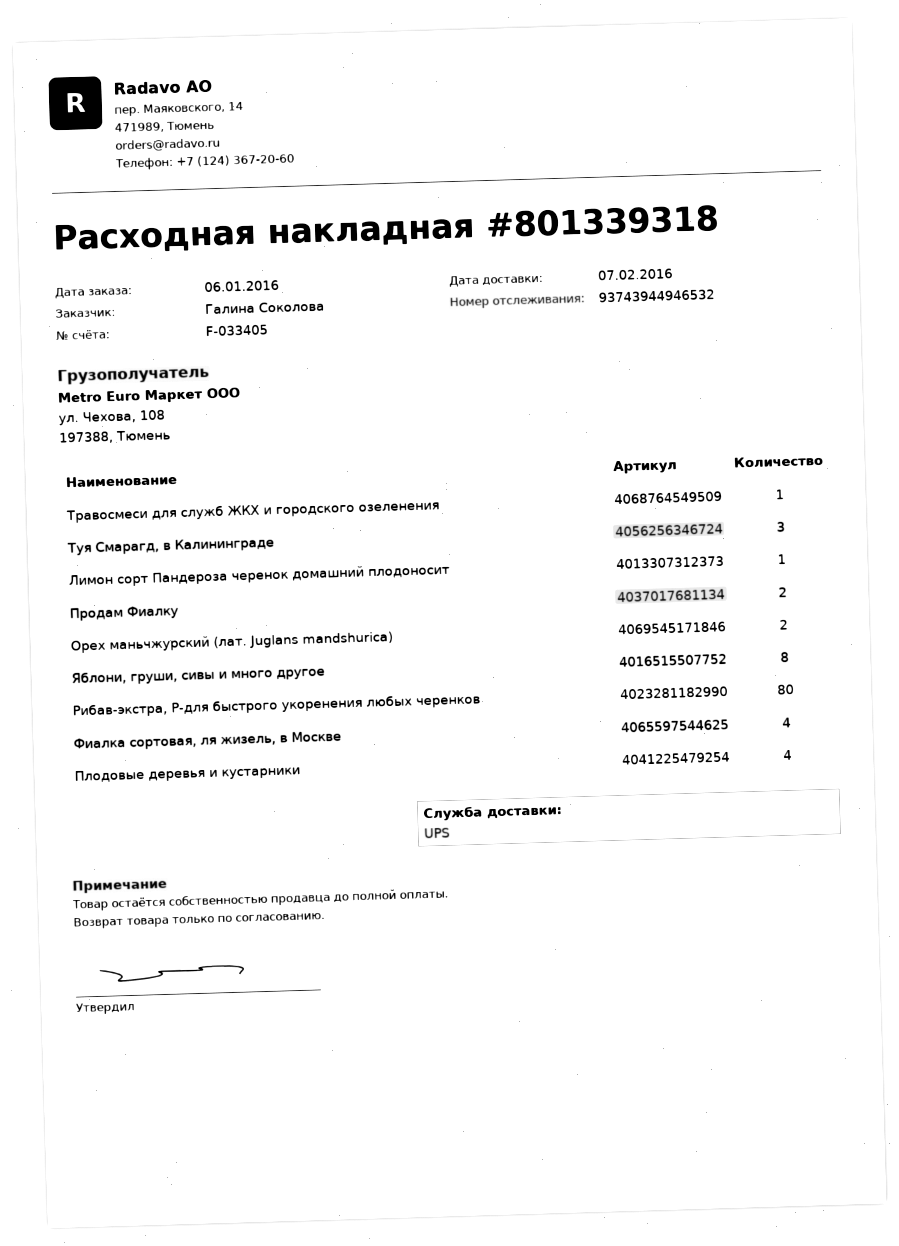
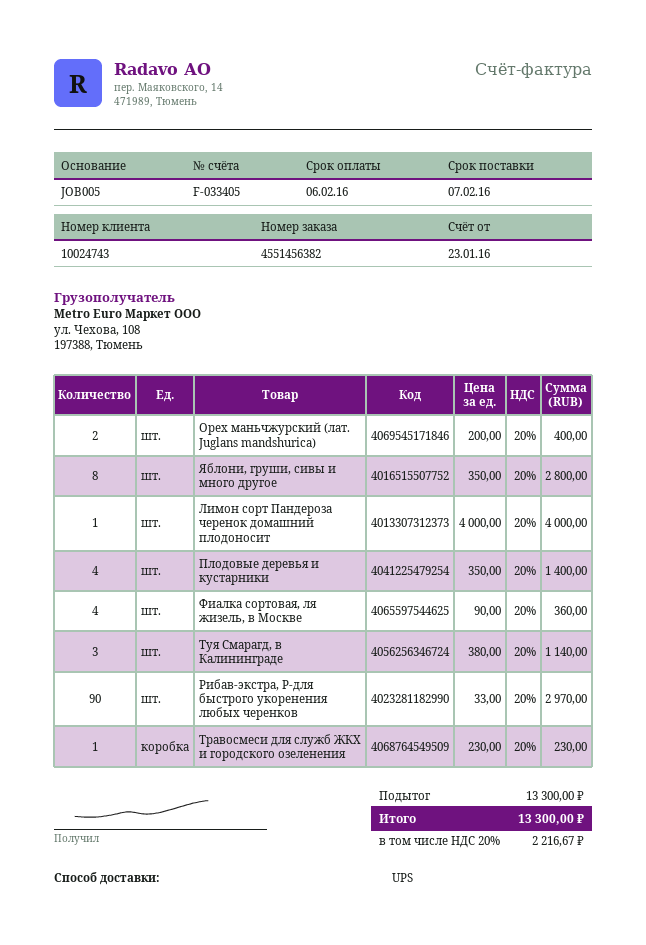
Продам Фиалку: 2 -> none
Рибав-экстра, Р-для быстрого укоренения любых черенков: 80 -> 90

